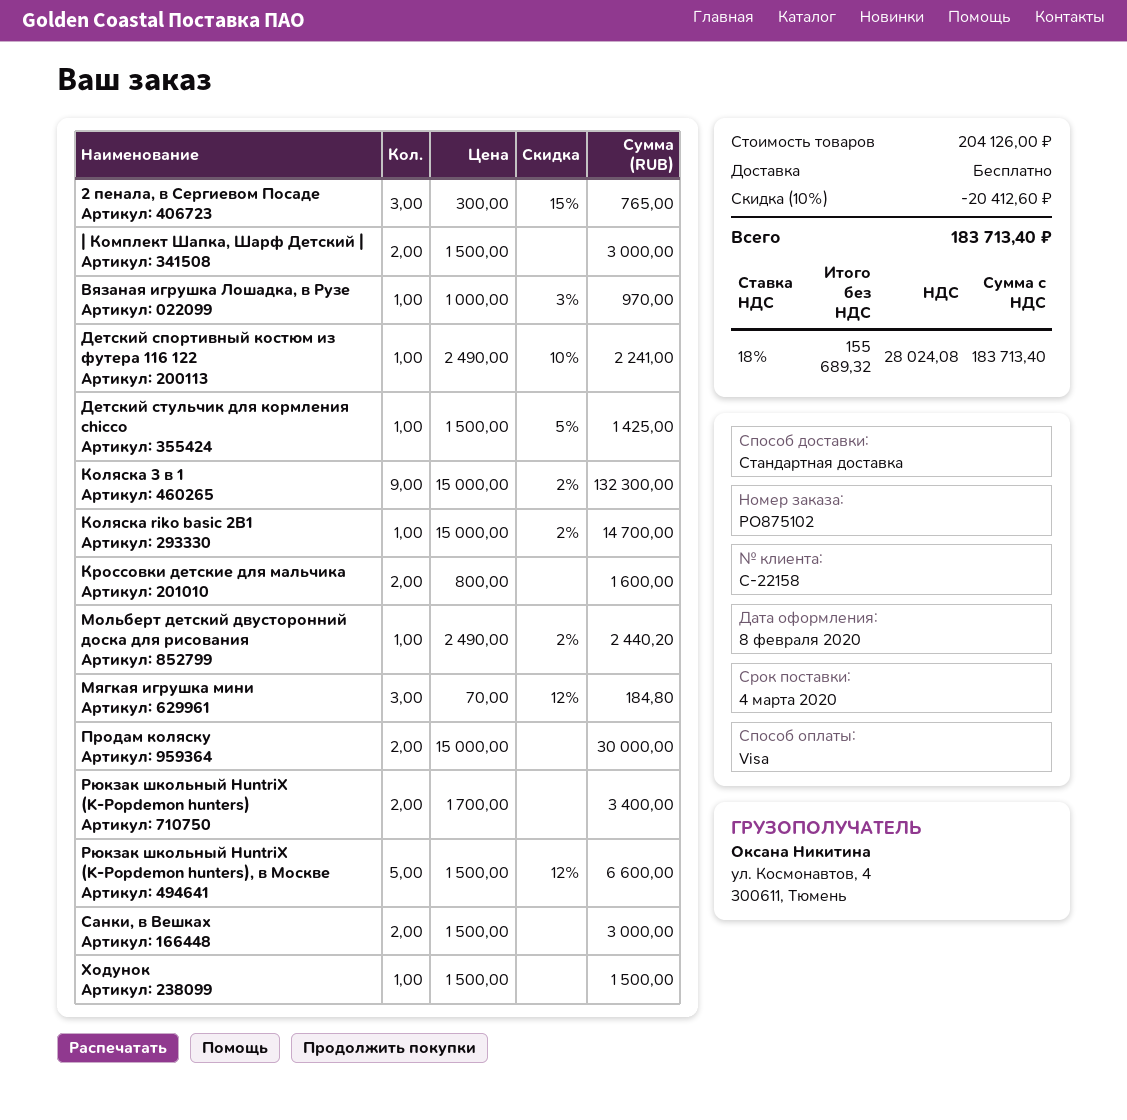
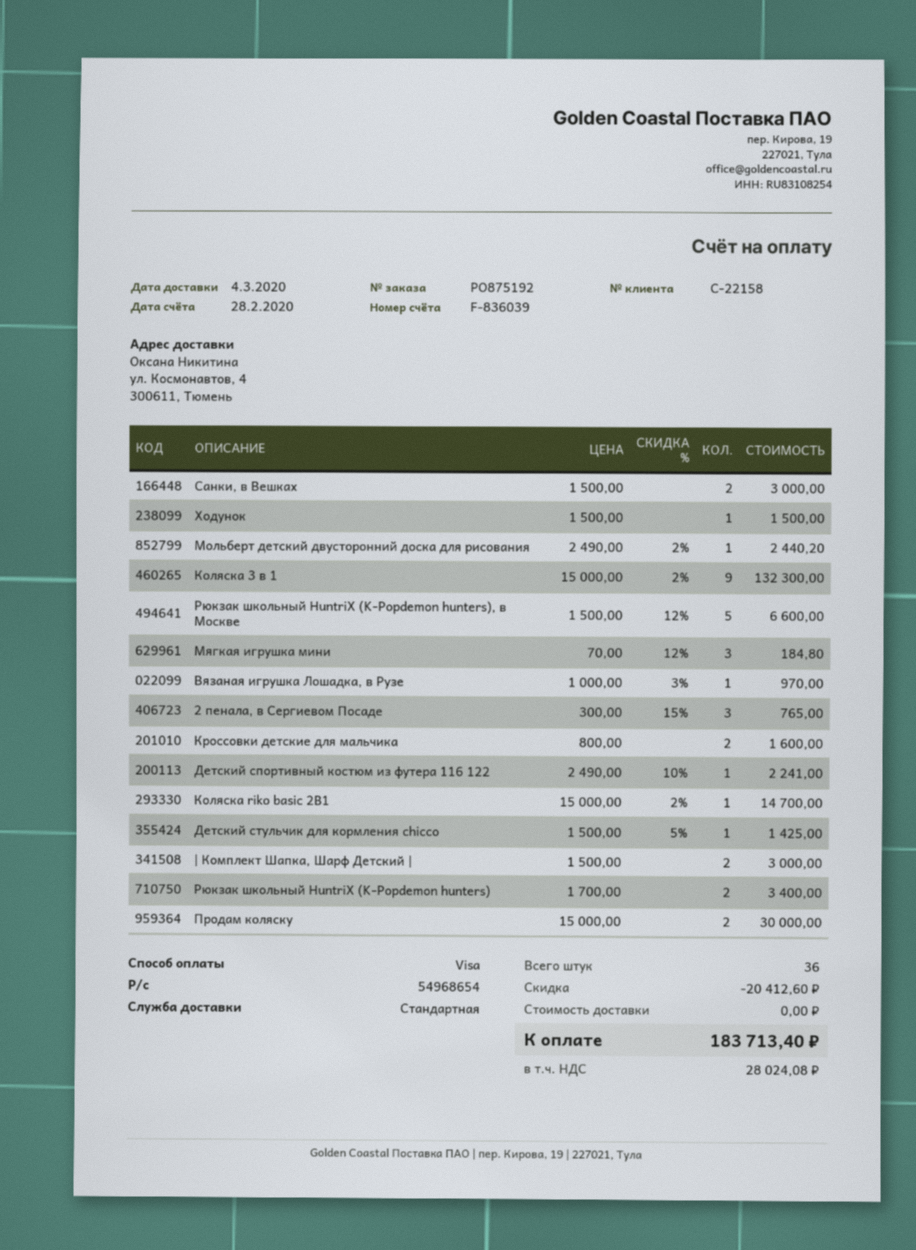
order number: PO875102 -> PO875192

